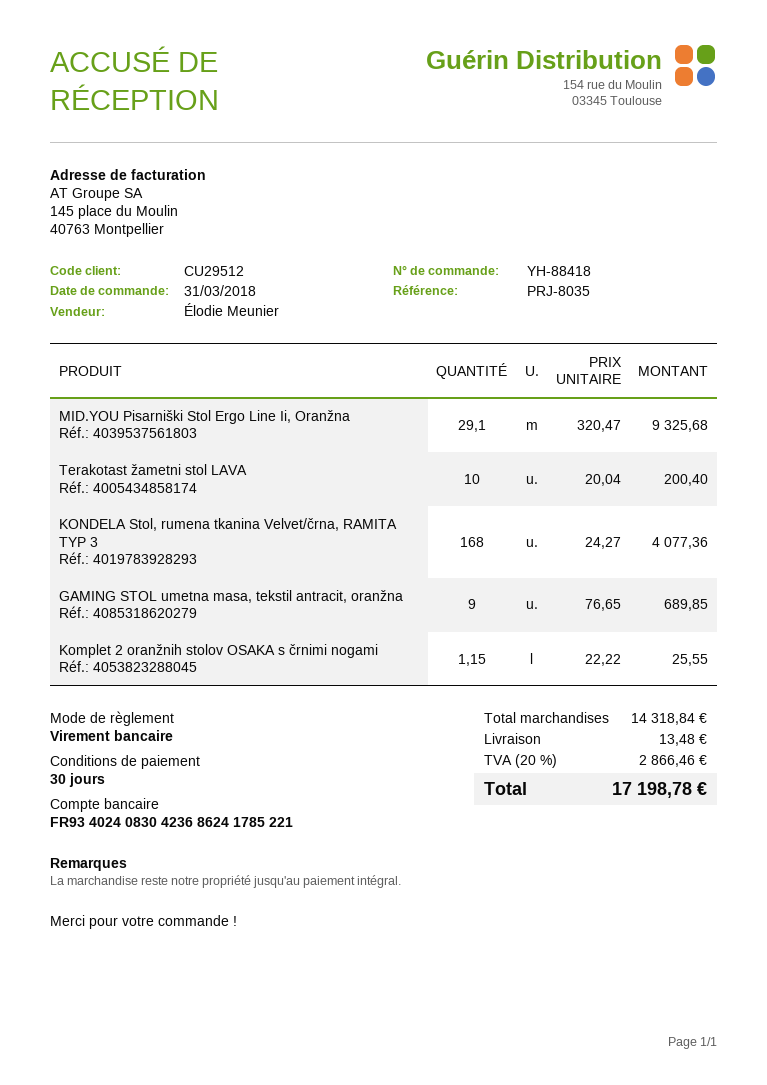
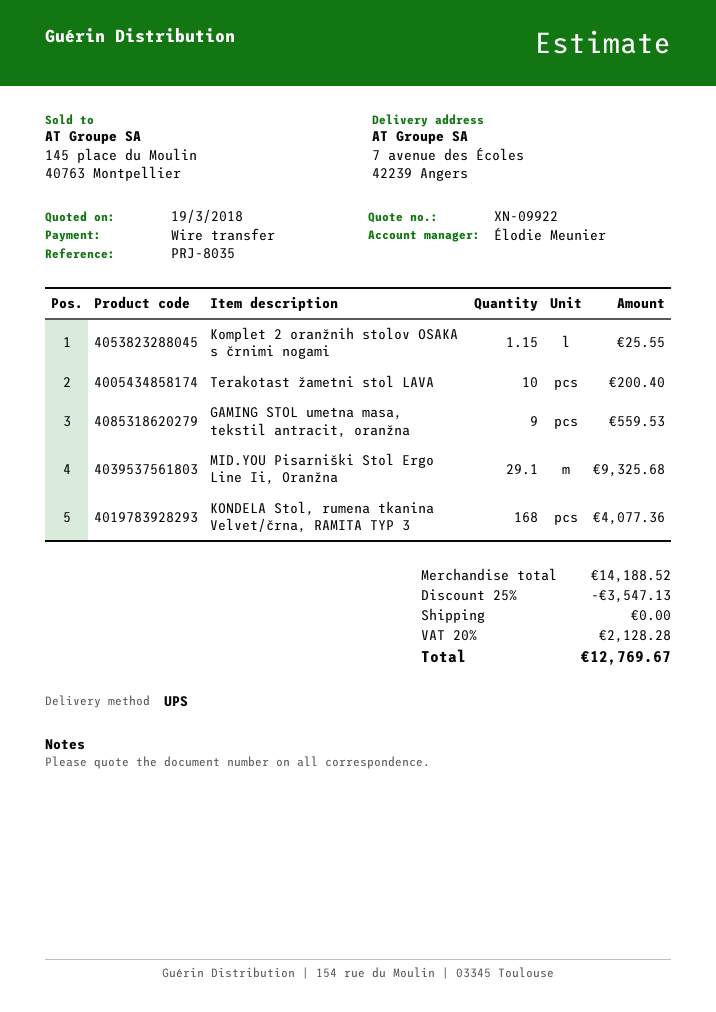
GAMING STOL umetna masa, tekstil antracit, oranžna: 9 for 689.85 -> 9 for 559.53
subtotal: 14318.84 -> 14188.52
discount: none -> 25% = 3547.13
shipping: 13.48 -> 0.00
tax: 20% = 2866.46 -> 20% = 2128.28
total: 17198.78 -> 12769.67

